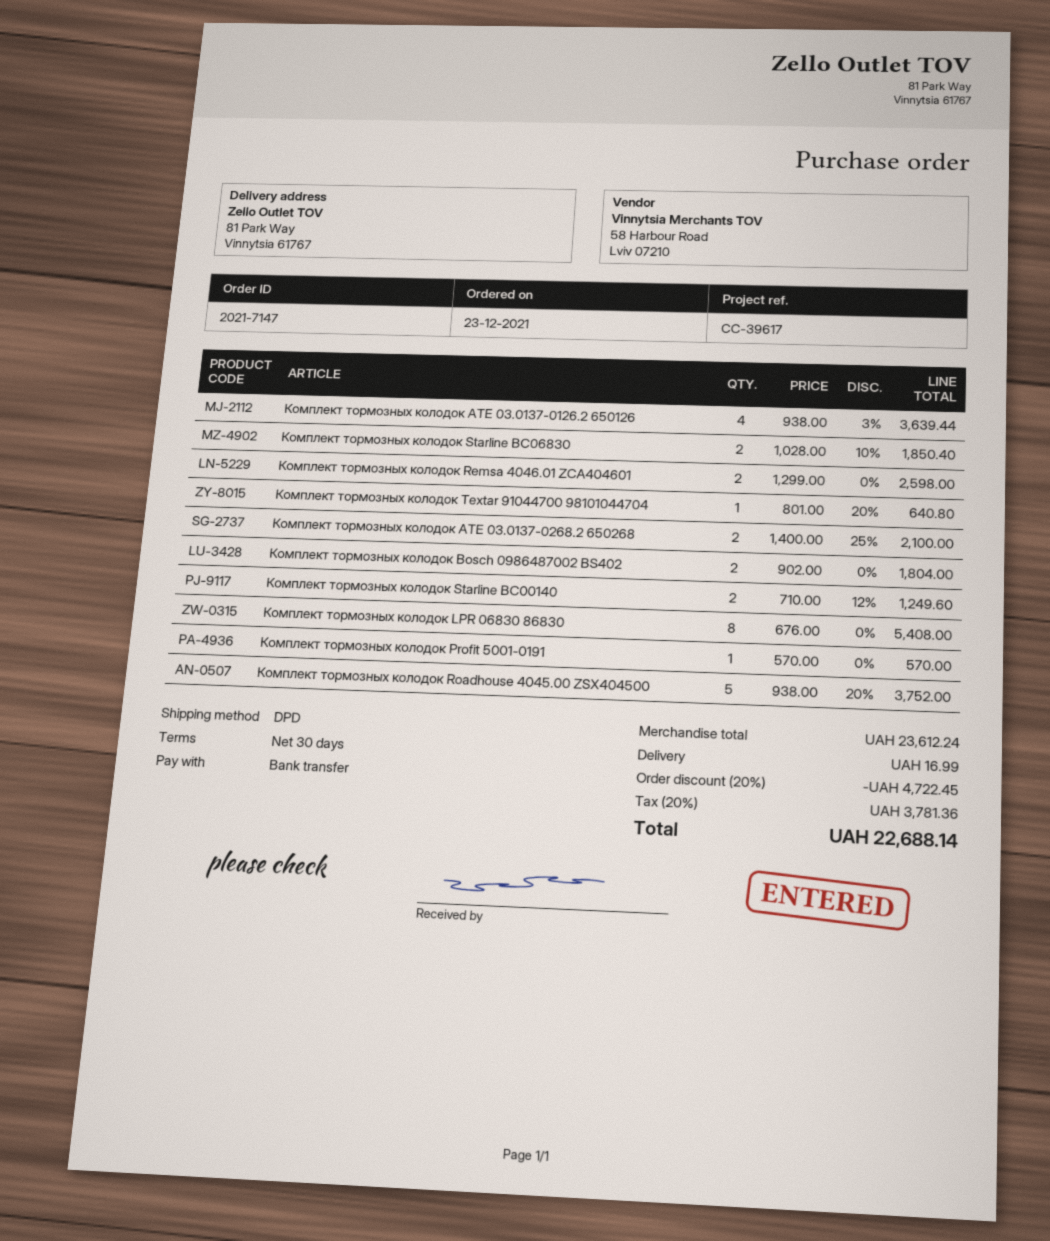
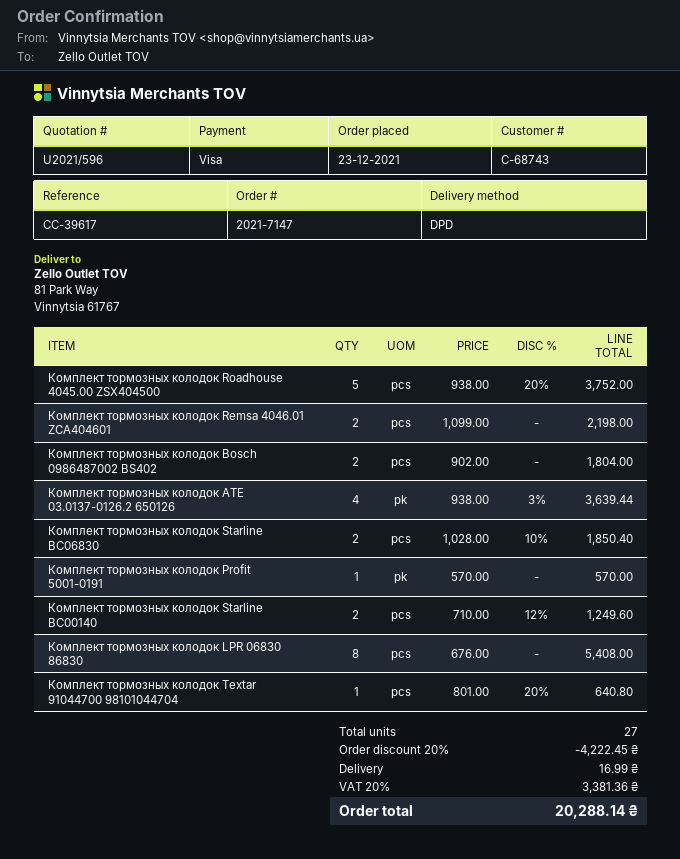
payment method: bank transfer -> Visa
Комплект тормозных колодок Remsa 4046.01 ZCA404601: 2 x 1299.00 = 2598.00 -> 2 x 1099.00 = 2198.00
Комплект тормозных колодок ATE 03.0137-0268.2 650268: 2 x 1400.00 - 25% = 2100.00 -> none
discount: 20% = 4722.45 -> 20% = 4222.45
tax: 20% = 3781.36 -> 20% = 3381.36
total: 22688.14 -> 20288.14

